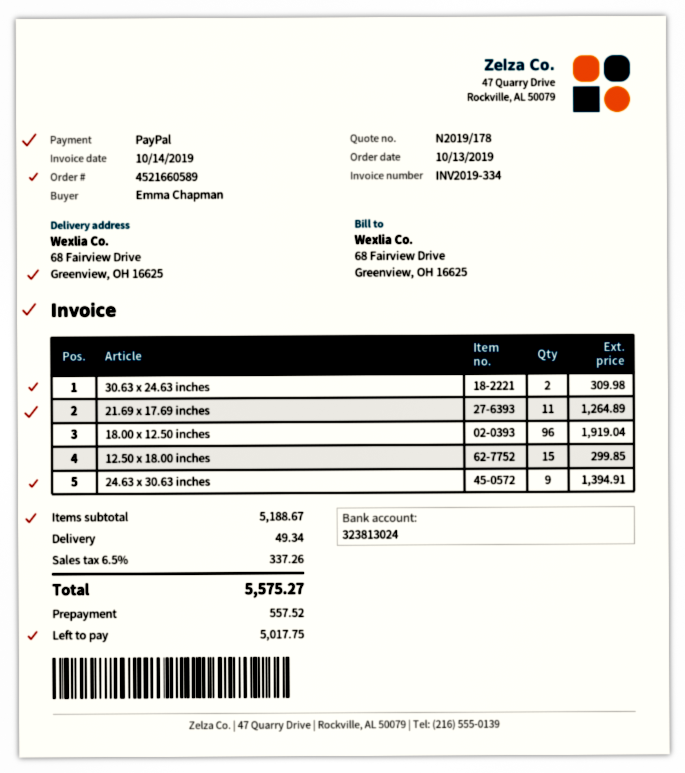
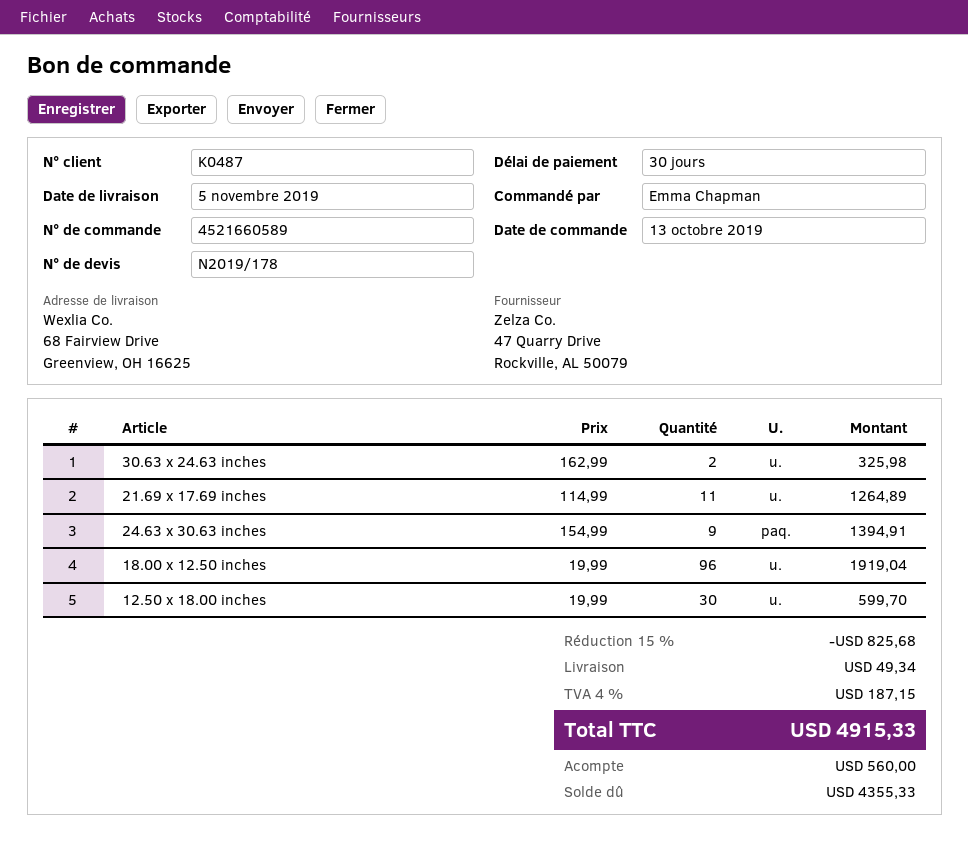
30.63 x 24.63 inches: 2 for 309.98 -> 2 for 325.98
12.50 x 18.00 inches: 15 for 299.85 -> 30 for 599.70
discount: none -> 15% = 825.68
tax: 6.5% = 337.26 -> 4% = 187.15
total: 5575.27 -> 4915.33
deposit: 557.52 -> 560.00
balance: 5017.75 -> 4355.33

